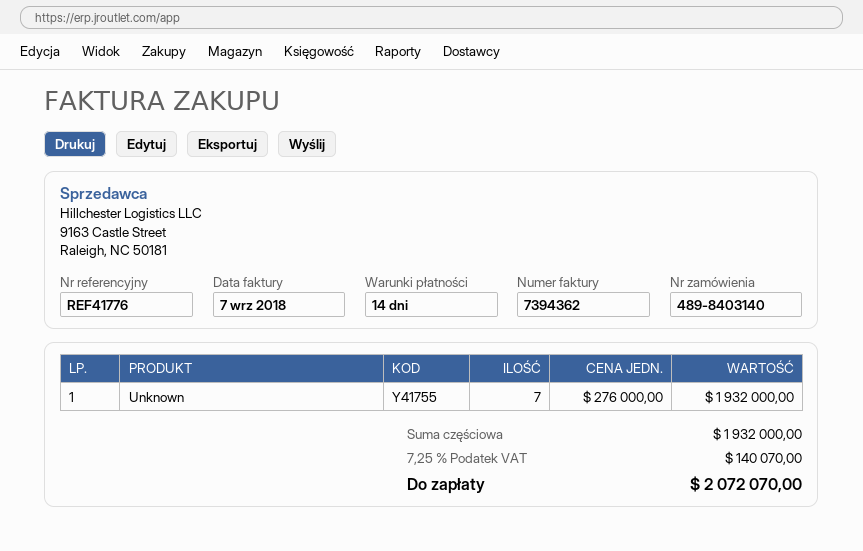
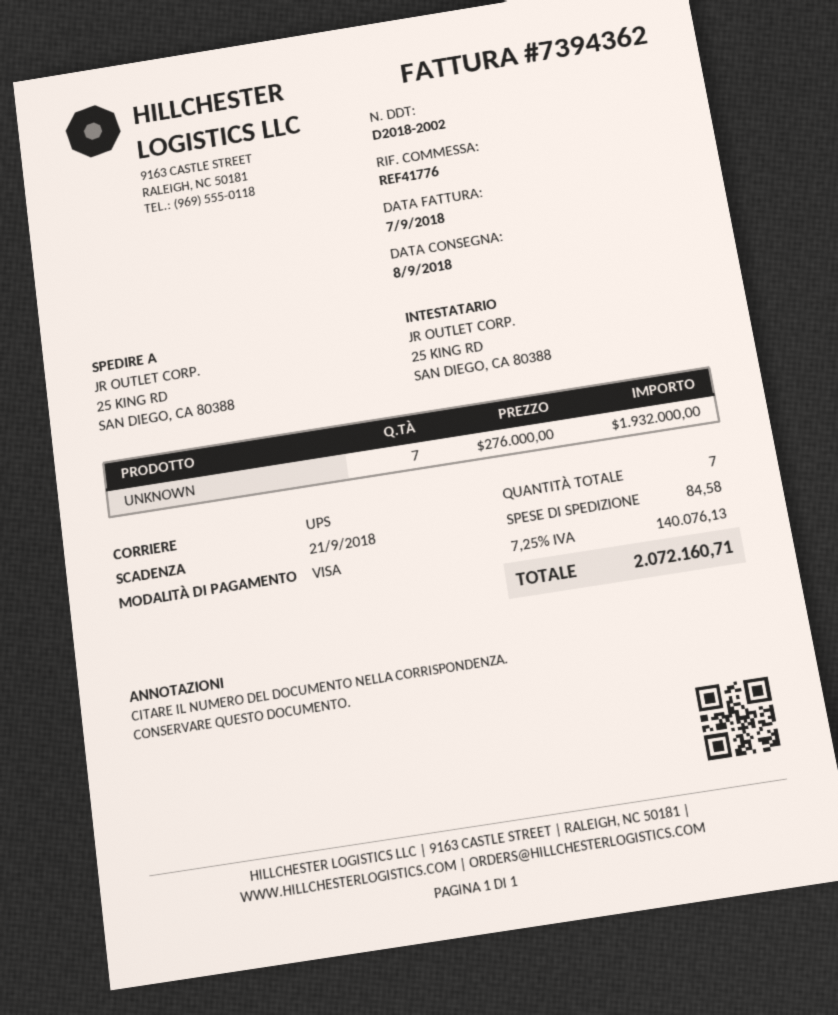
shipping: none -> 84.58
tax: 7.25% = 140070.00 -> 7.25% = 140076.13
total: 2072070.00 -> 2072160.71

